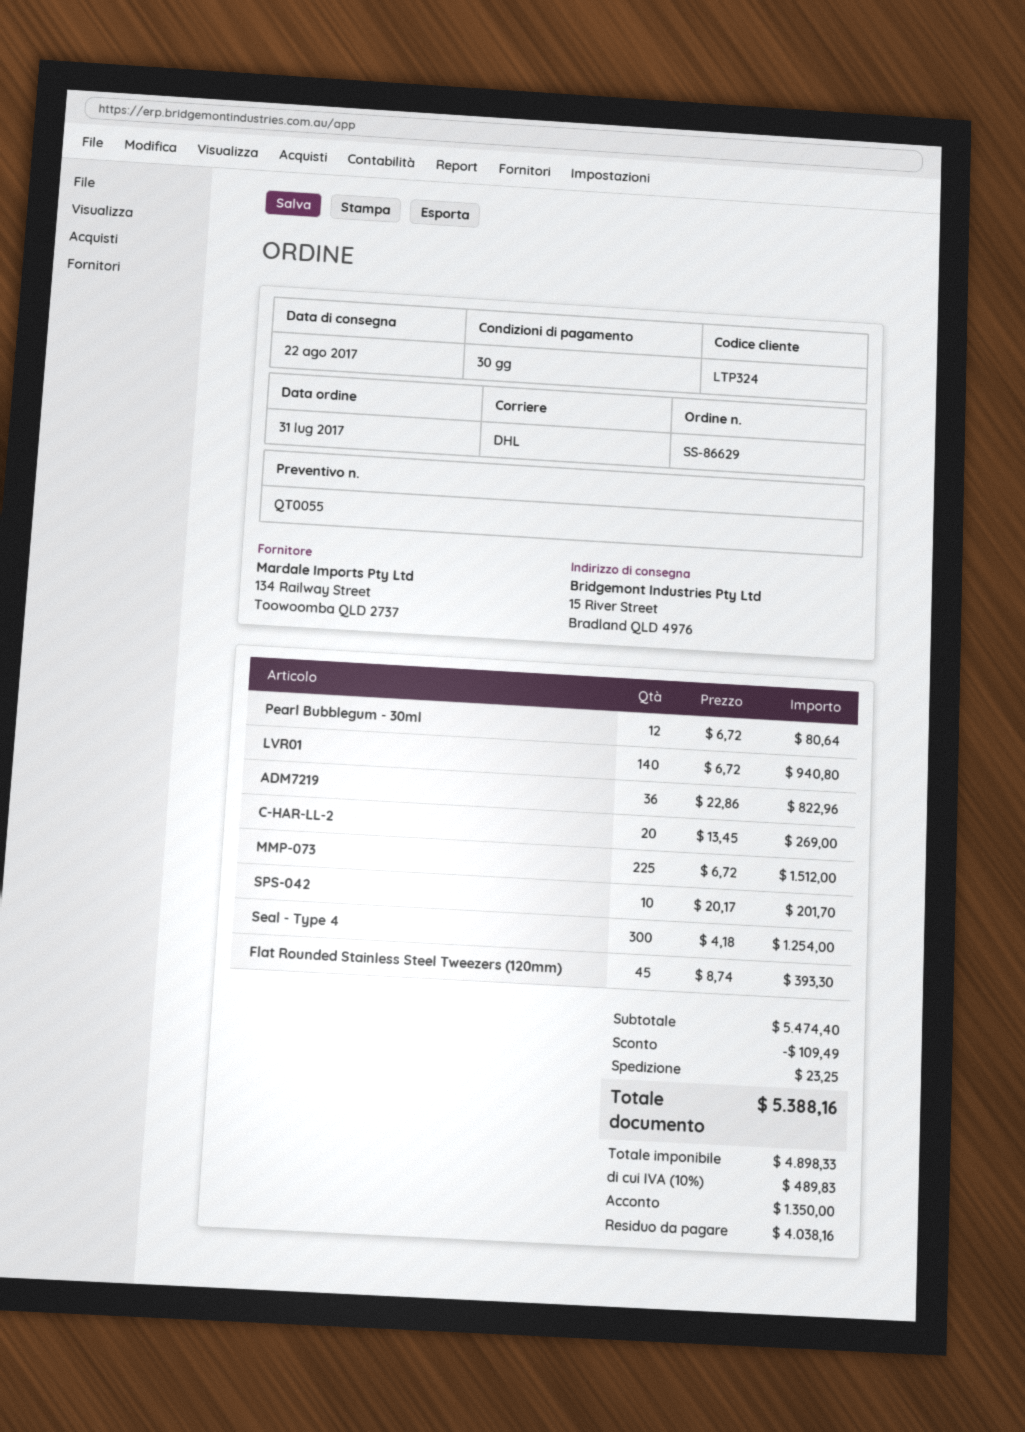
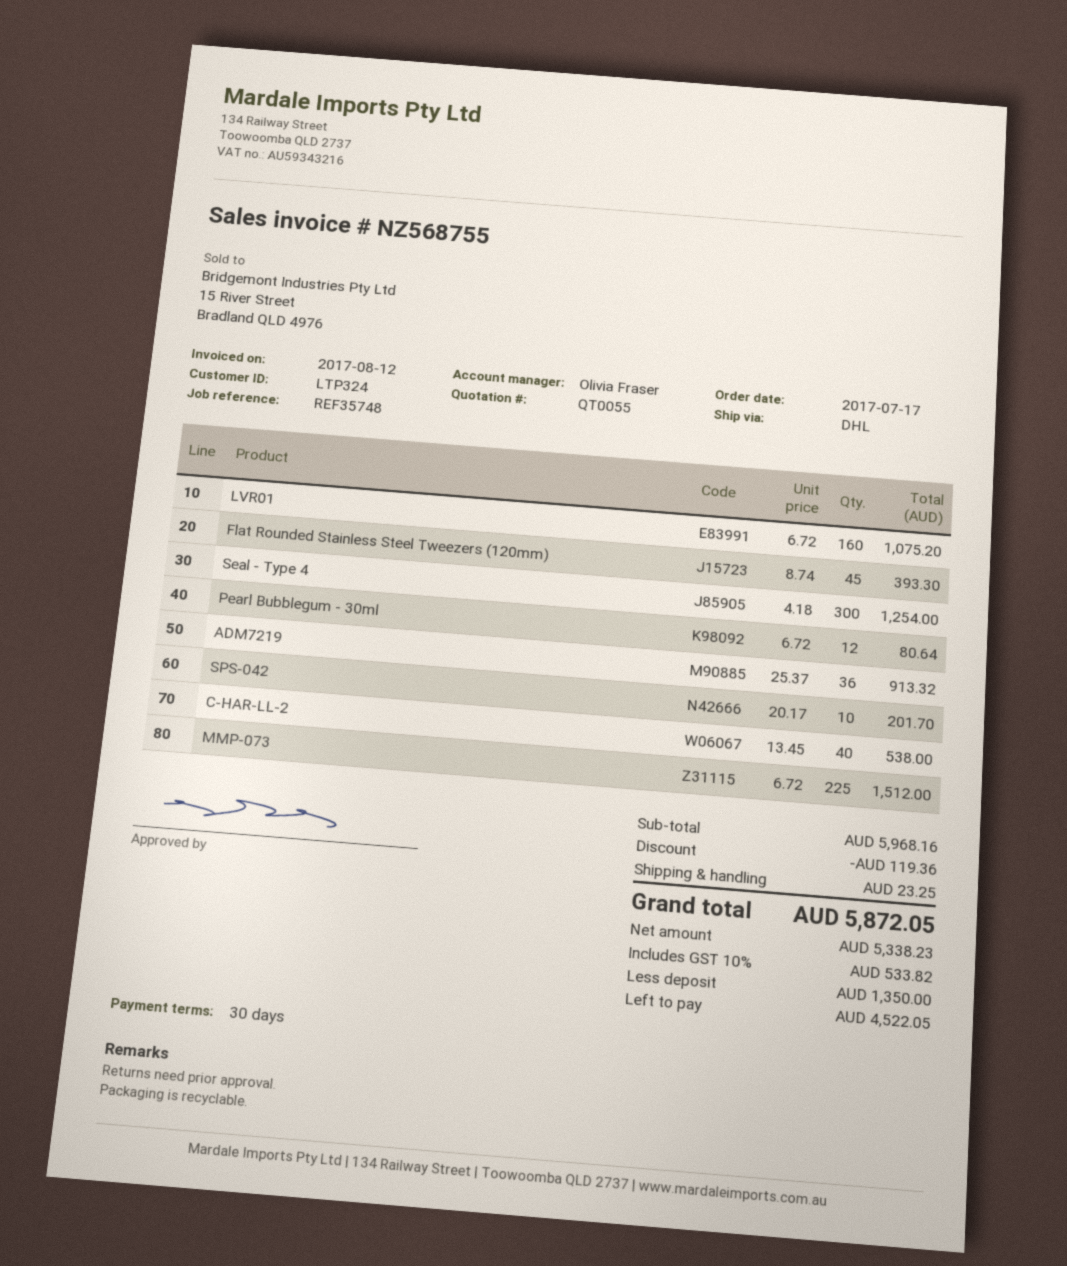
order date: 2017-07-31 -> 2017-07-17
LVR01: 140 x 6.72 = 940.80 -> 160 x 6.72 = 1075.20
ADM7219: 36 x 22.86 = 822.96 -> 36 x 25.37 = 913.32
C-HAR-LL-2: 20 x 13.45 = 269.00 -> 40 x 13.45 = 538.00
subtotal: 5474.40 -> 5968.16
discount: 109.49 -> 119.36
net: 4898.33 -> 5338.23
tax: 10% = 489.83 -> 10% = 533.82
total: 5388.16 -> 5872.05
balance: 4038.16 -> 4522.05

